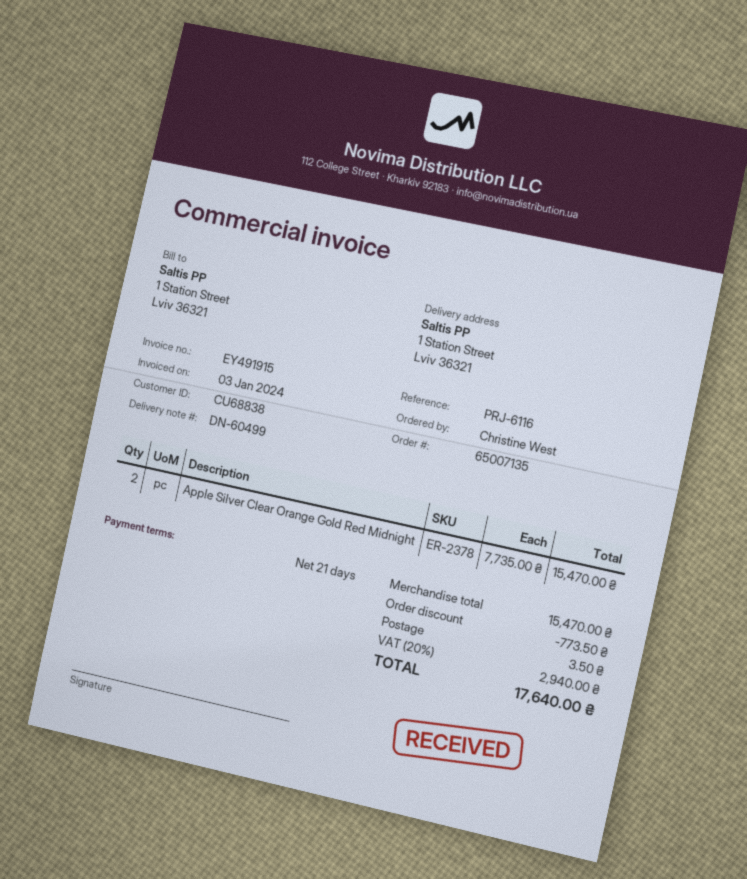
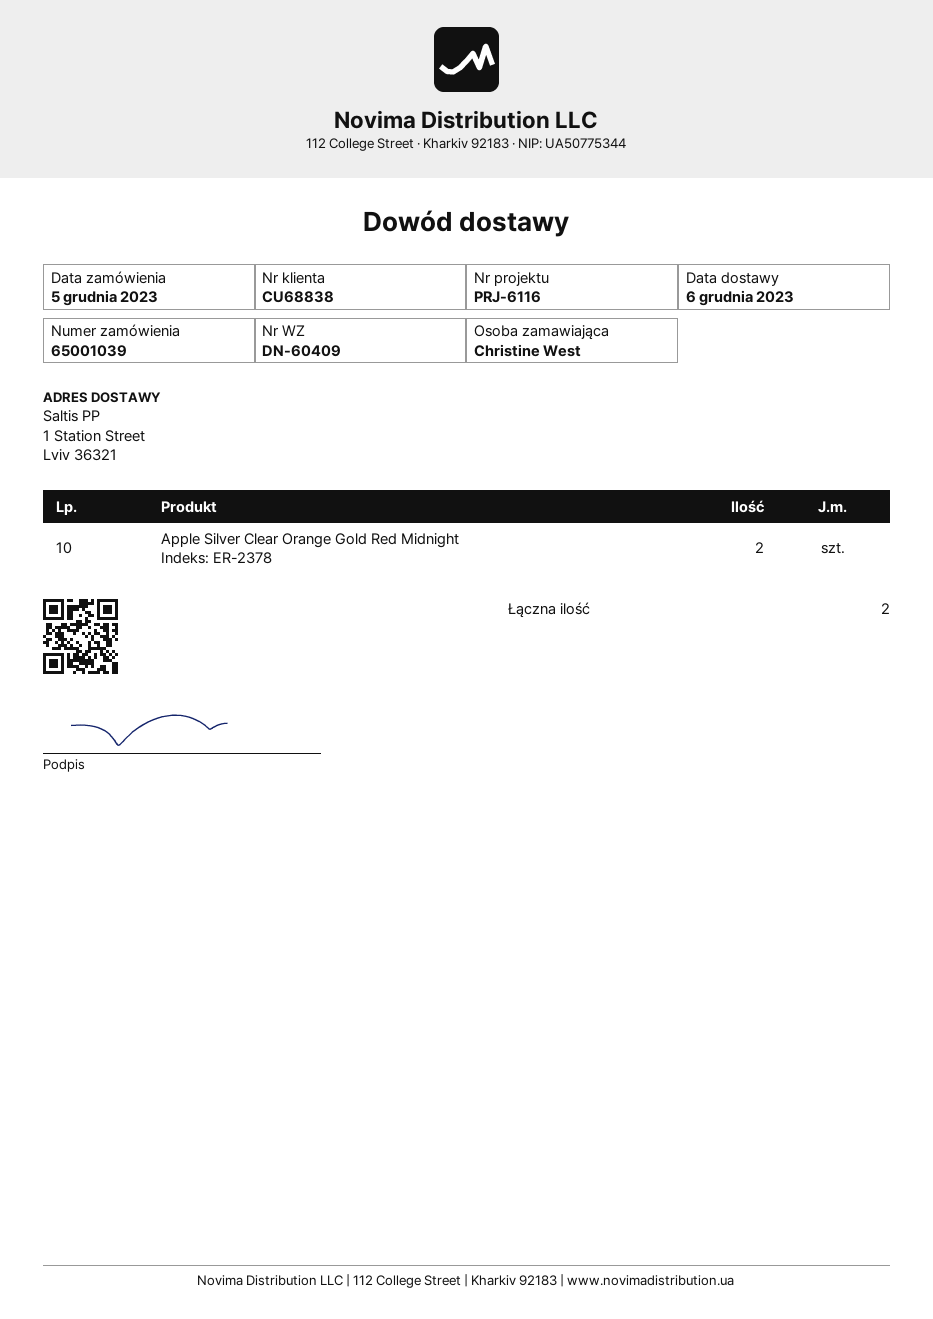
order number: 65007135 -> 65001039
delivery note number: DN-60499 -> DN-60409

